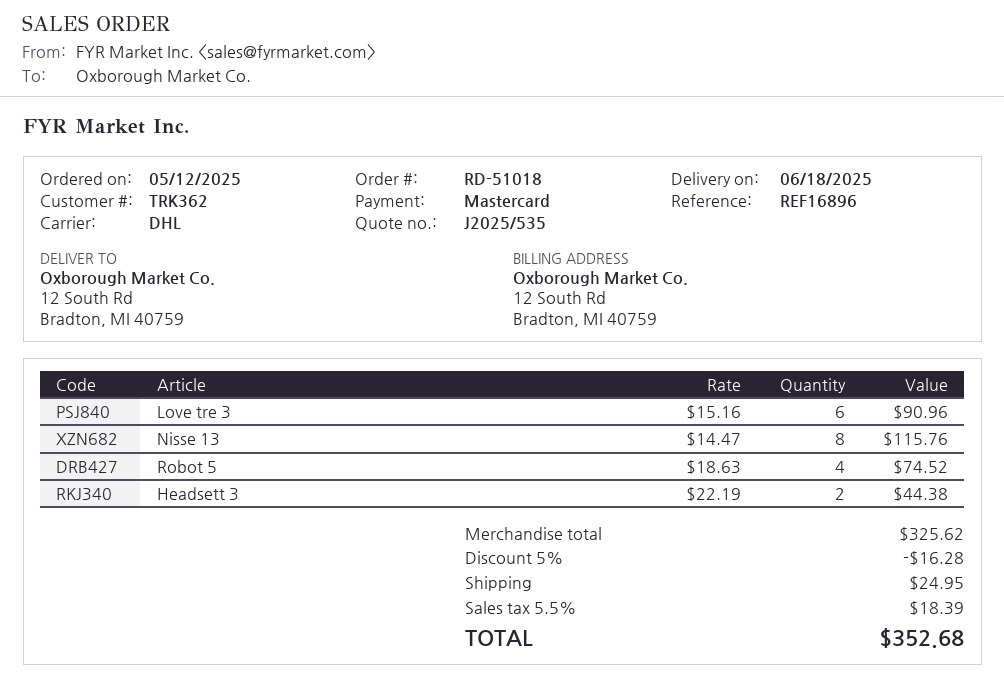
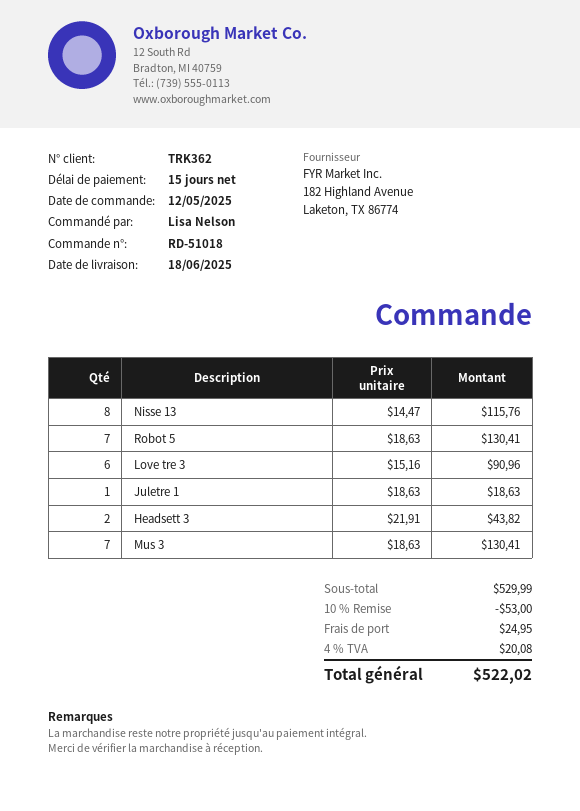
Robot 5: 4 x 18.63 = 74.52 -> 7 x 18.63 = 130.41
Headsett 3: 2 x 22.19 = 44.38 -> 2 x 21.91 = 43.82
Juletre 1: none -> 1 x 18.63 = 18.63
Mus 3: none -> 7 x 18.63 = 130.41
subtotal: 325.62 -> 529.99
discount: 5% = 16.28 -> 10% = 53.00
tax: 5.5% = 18.39 -> 4% = 20.08
total: 352.68 -> 522.02

